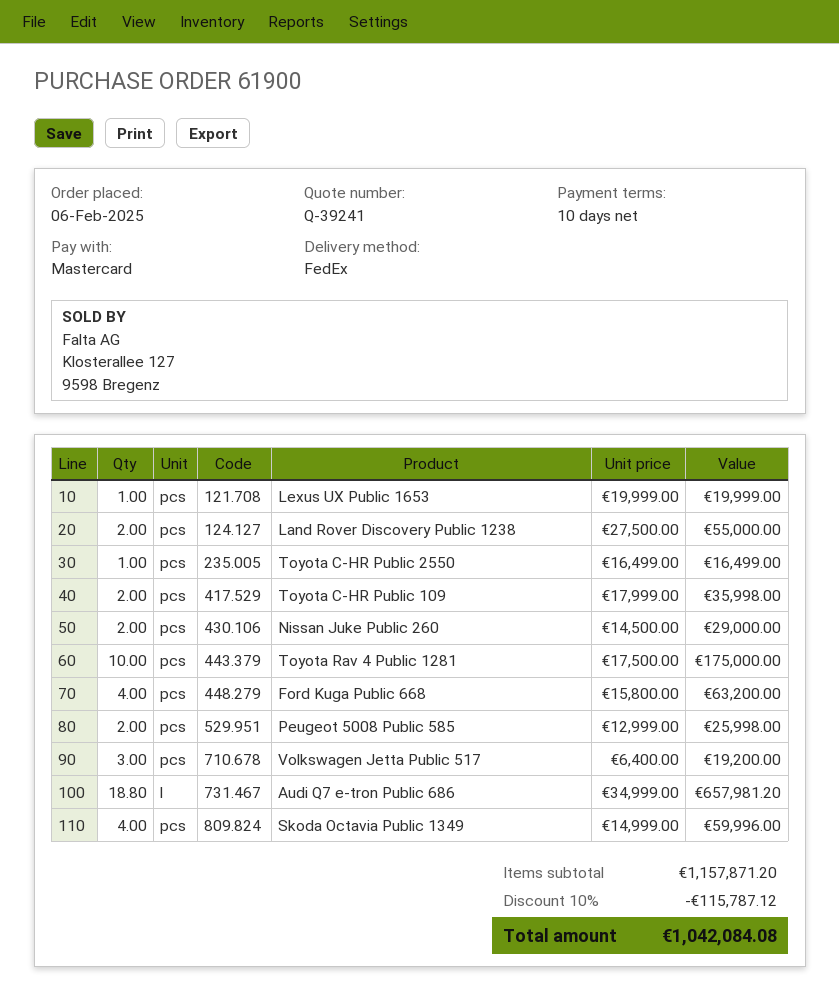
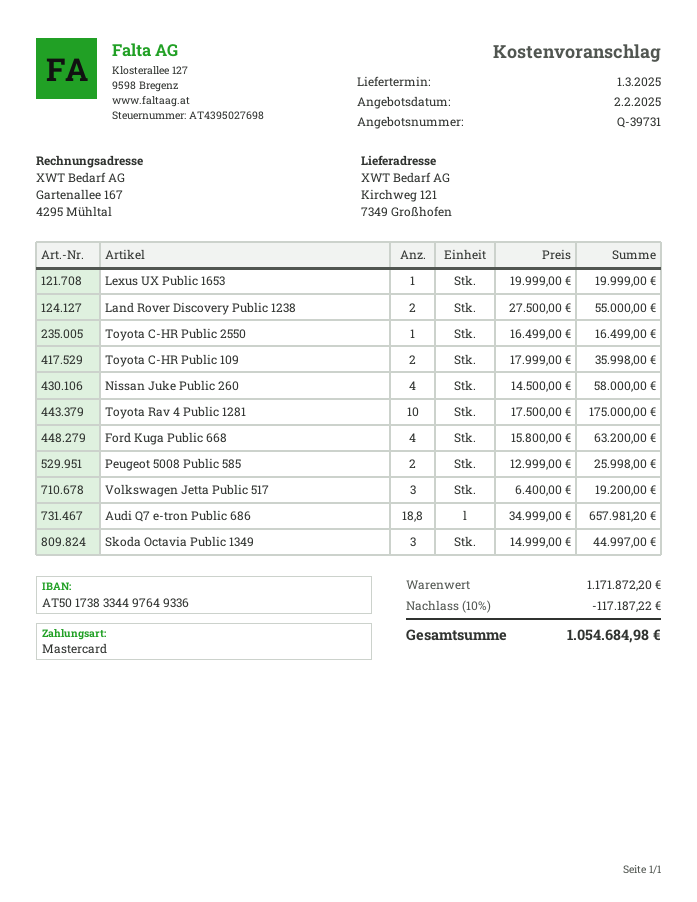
quote number: Q-39241 -> Q-39731
Nissan Juke Public 260: 2 x 14500.00 = 29000.00 -> 4 x 14500.00 = 58000.00
Skoda Octavia Public 1349: 4 x 14999.00 = 59996.00 -> 3 x 14999.00 = 44997.00
subtotal: 1157871.20 -> 1171872.20
discount: 10% = 115787.12 -> 10% = 117187.22
total: 1042084.08 -> 1054684.98

